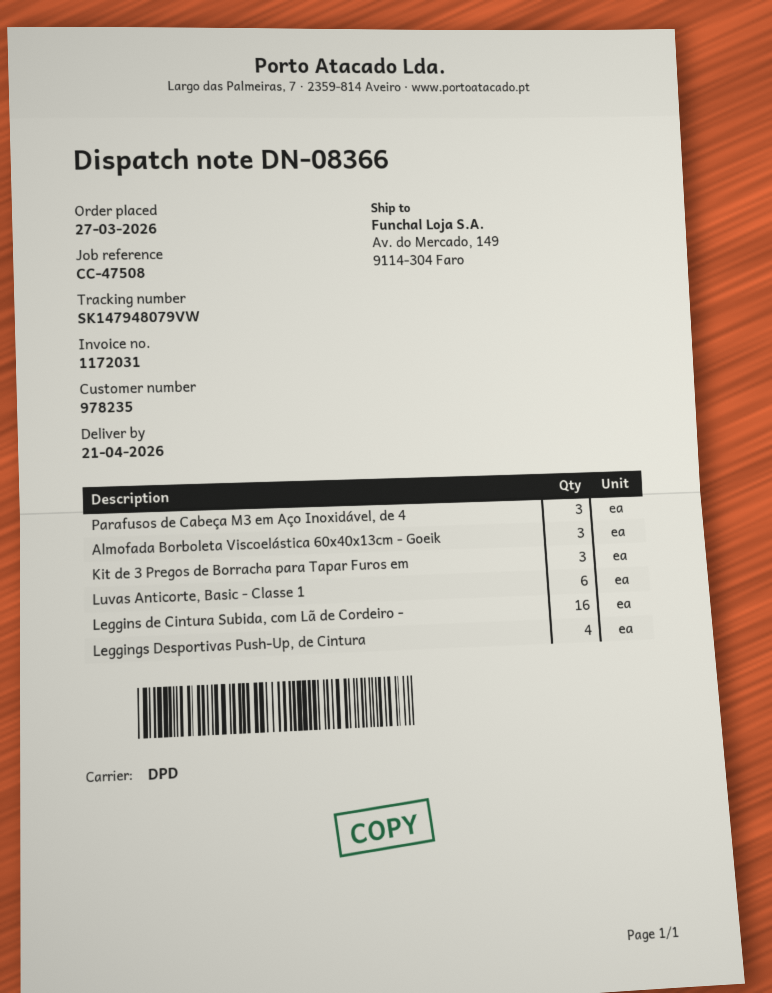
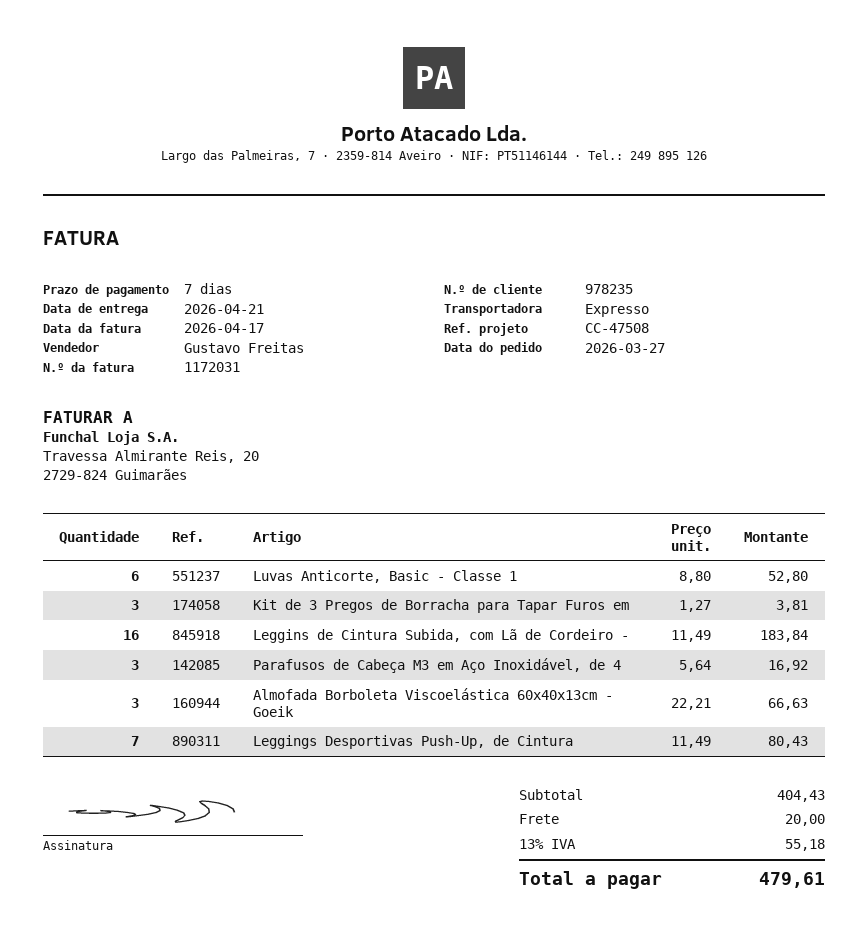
shipping method: DPD -> express
Leggings Desportivas Push-Up, de Cintura: 4 -> 7

